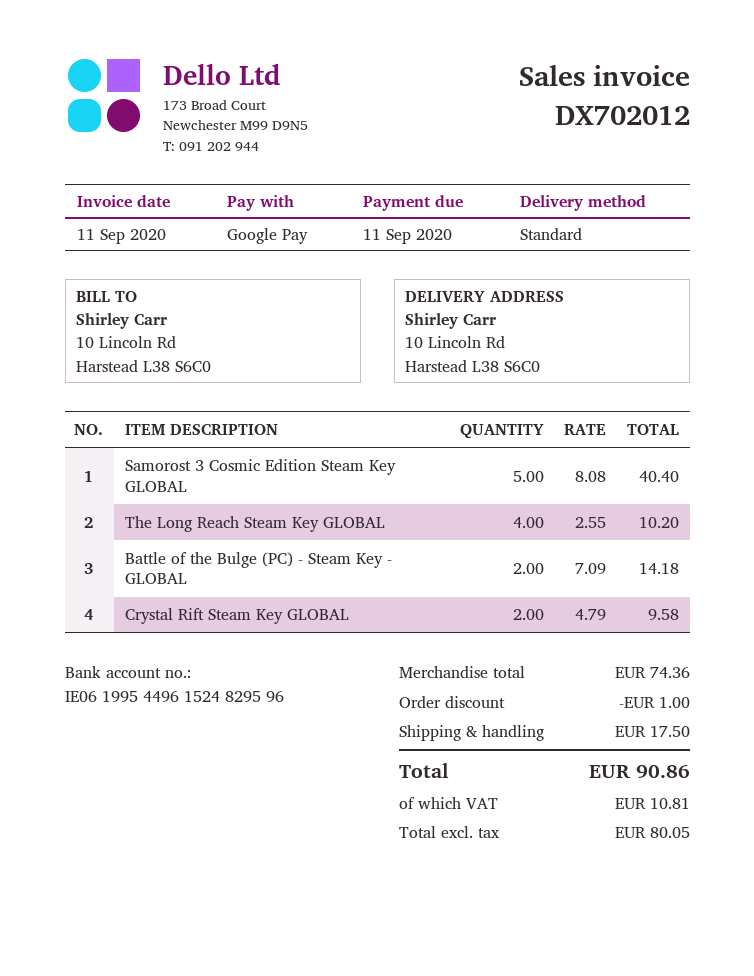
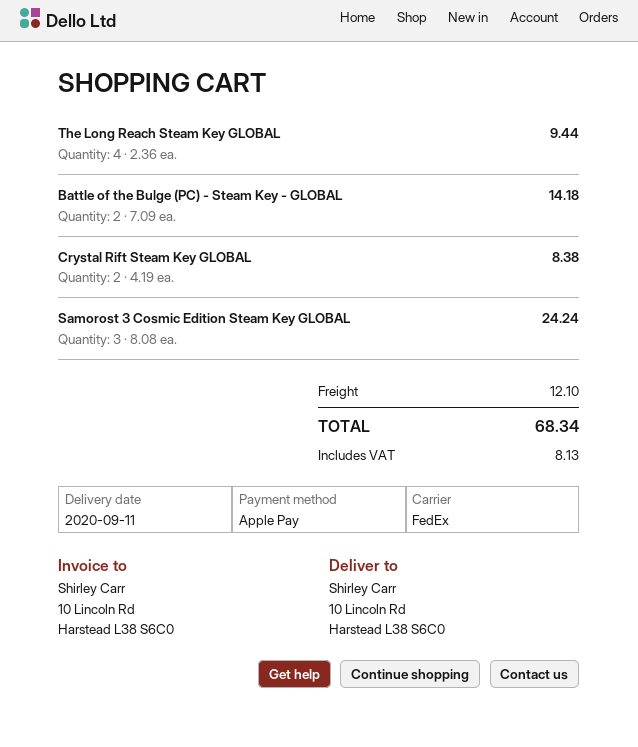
payment method: Google Pay -> Apple Pay
shipping method: standard -> FedEx
Samorost 3 Cosmic Edition Steam Key GLOBAL: 5 x 8.08 = 40.40 -> 3 x 8.08 = 24.24
The Long Reach Steam Key GLOBAL: 4 x 2.55 = 10.20 -> 4 x 2.36 = 9.44
Crystal Rift Steam Key GLOBAL: 2 x 4.79 = 9.58 -> 2 x 4.19 = 8.38
discount: 1.00 -> none
shipping: 17.50 -> 12.10
tax: 10.81 -> 8.13
total: 90.86 -> 68.34

